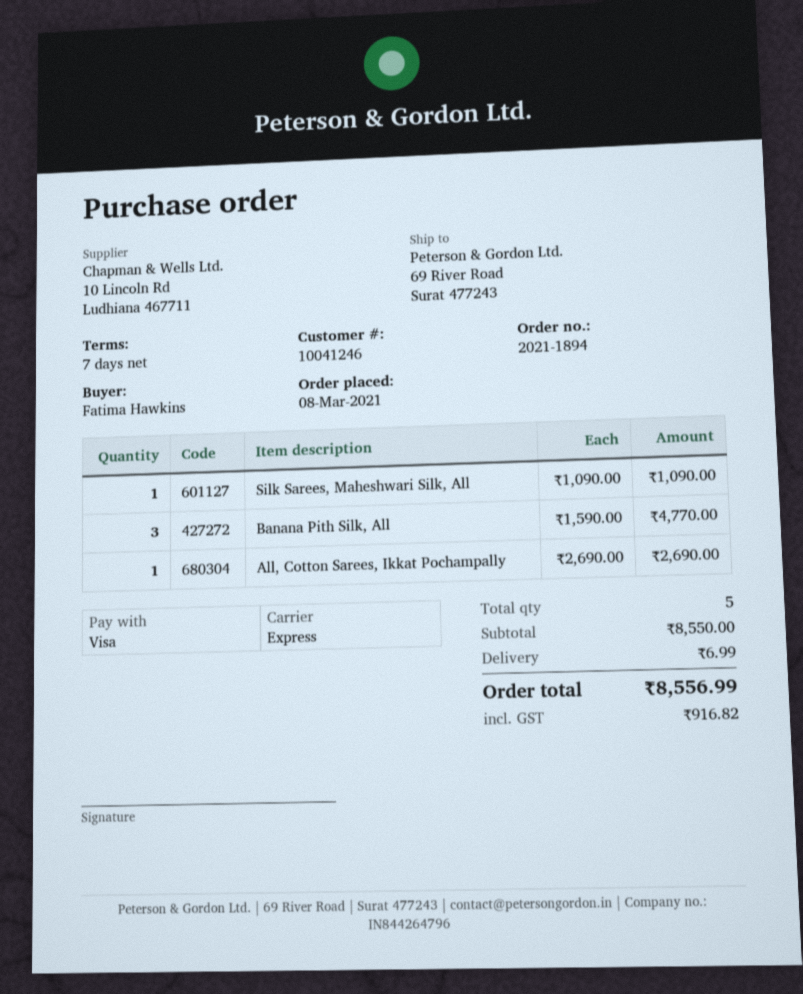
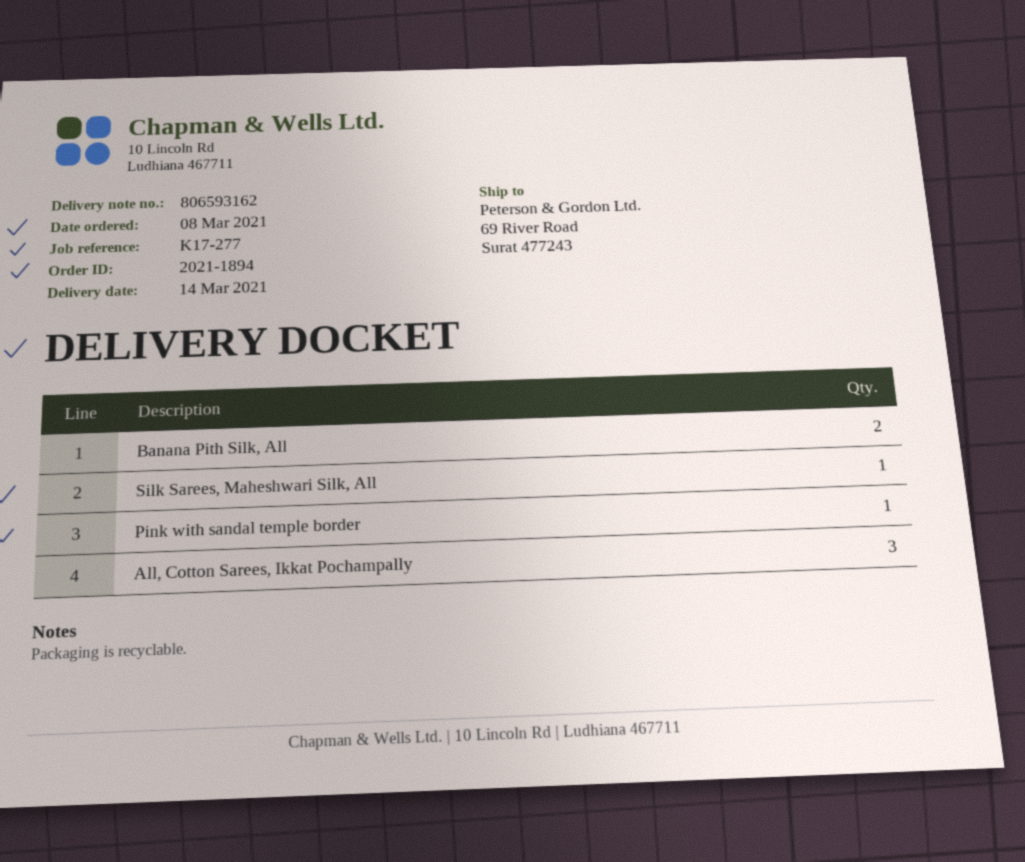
Banana Pith Silk, All: 3 -> 2
All, Cotton Sarees, Ikkat Pochampally: 1 -> 3
Pink with sandal temple border: none -> 1

